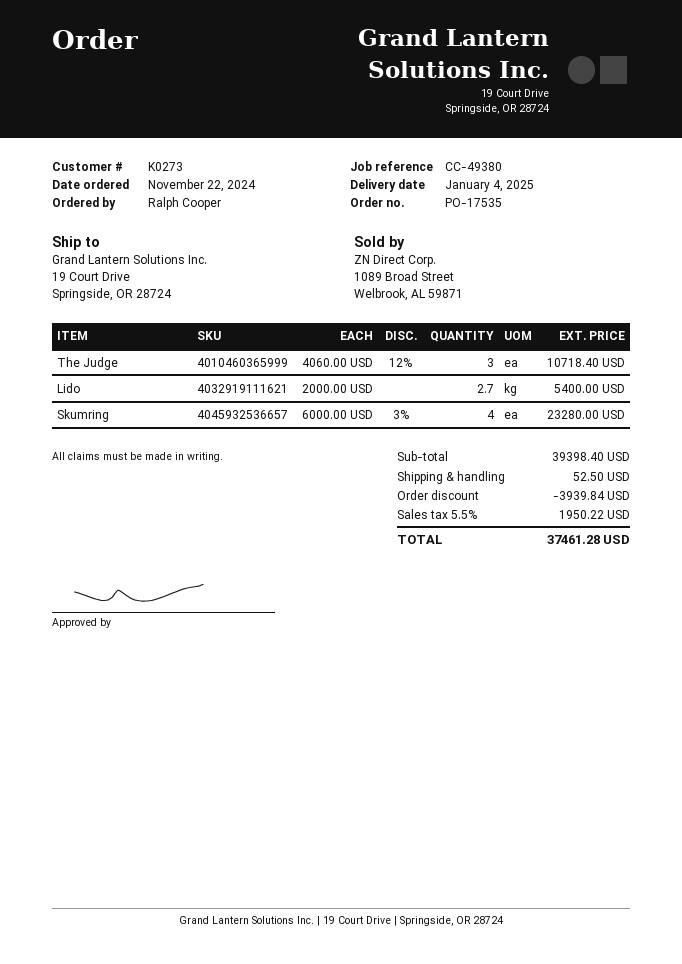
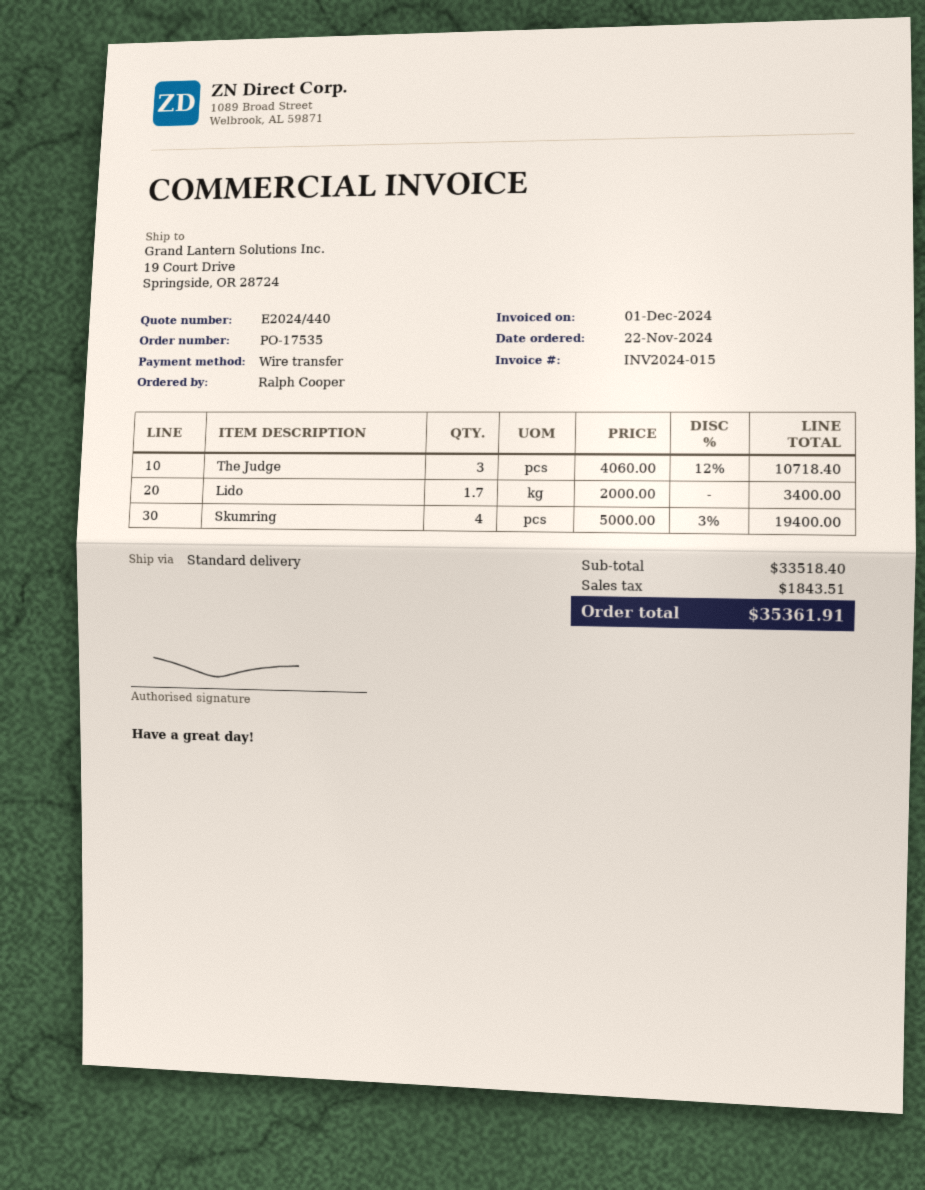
Lido: 2.7 x 2000.00 = 5400.00 -> 1.7 x 2000.00 = 3400.00
Skumring: 4 x 6000.00 - 3% = 23280.00 -> 4 x 5000.00 - 3% = 19400.00
subtotal: 39398.40 -> 33518.40
discount: 3939.84 -> none
shipping: 52.50 -> none
tax: 1950.22 -> 1843.51
total: 37461.28 -> 35361.91

